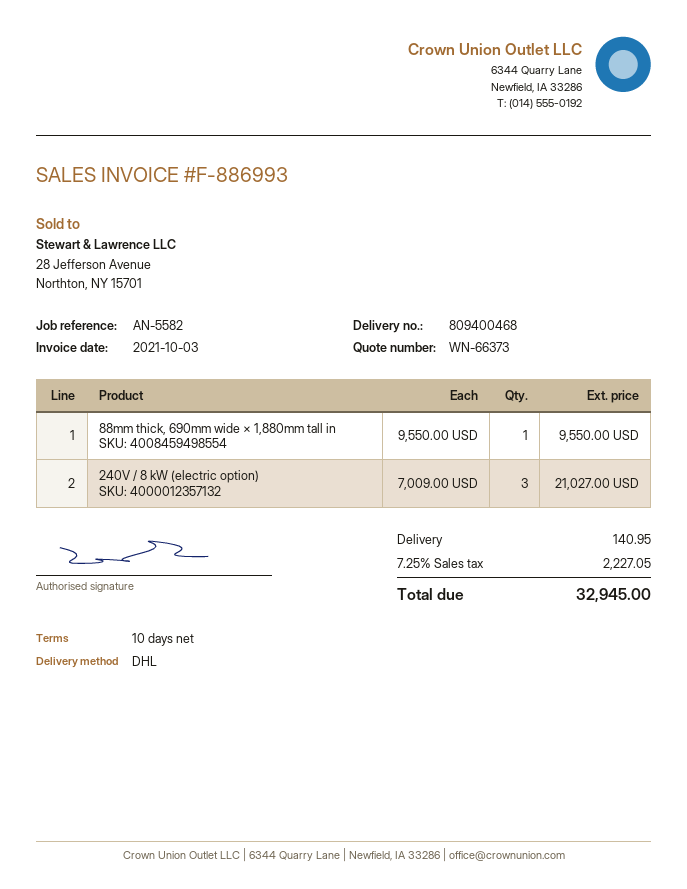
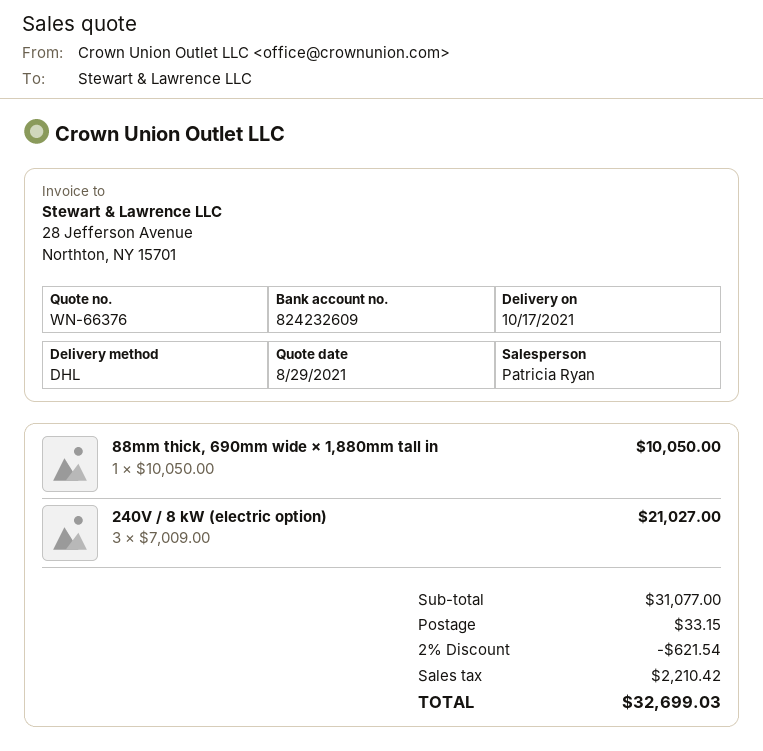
quote number: WN-66373 -> WN-66376
88mm thick, 690mm wide × 1,880mm tall in: 1 x 9550.00 = 9550.00 -> 1 x 10050.00 = 10050.00
discount: none -> 2% = 621.54
shipping: 140.95 -> 33.15
tax: 2227.05 -> 2210.42
total: 32945.00 -> 32699.03

